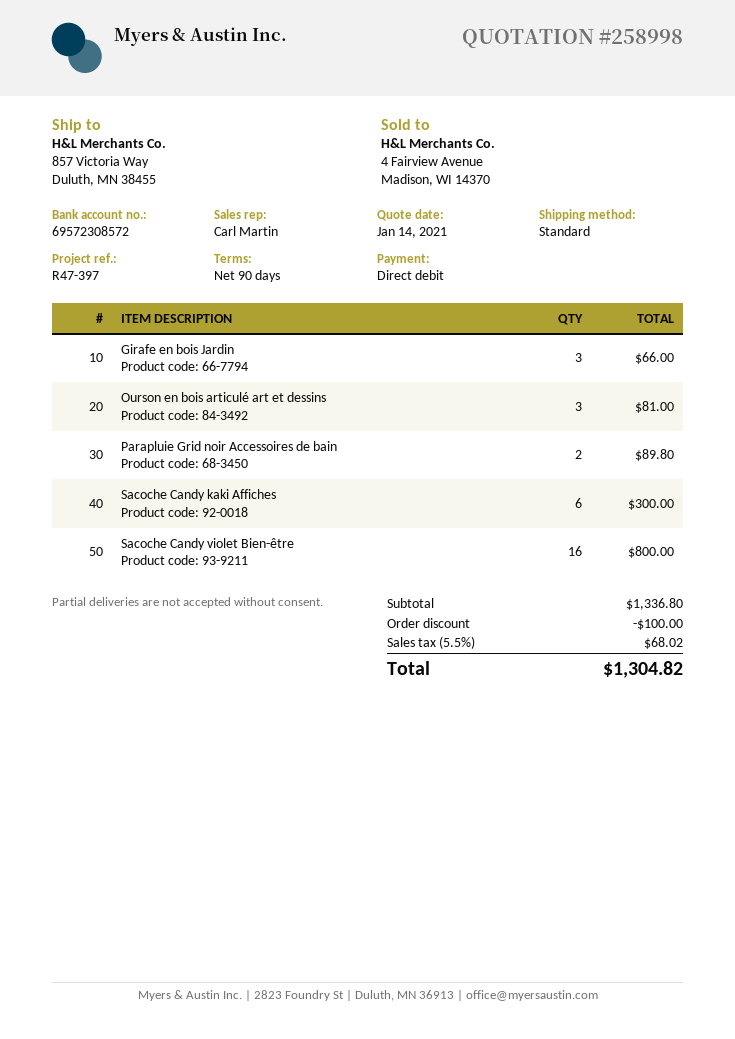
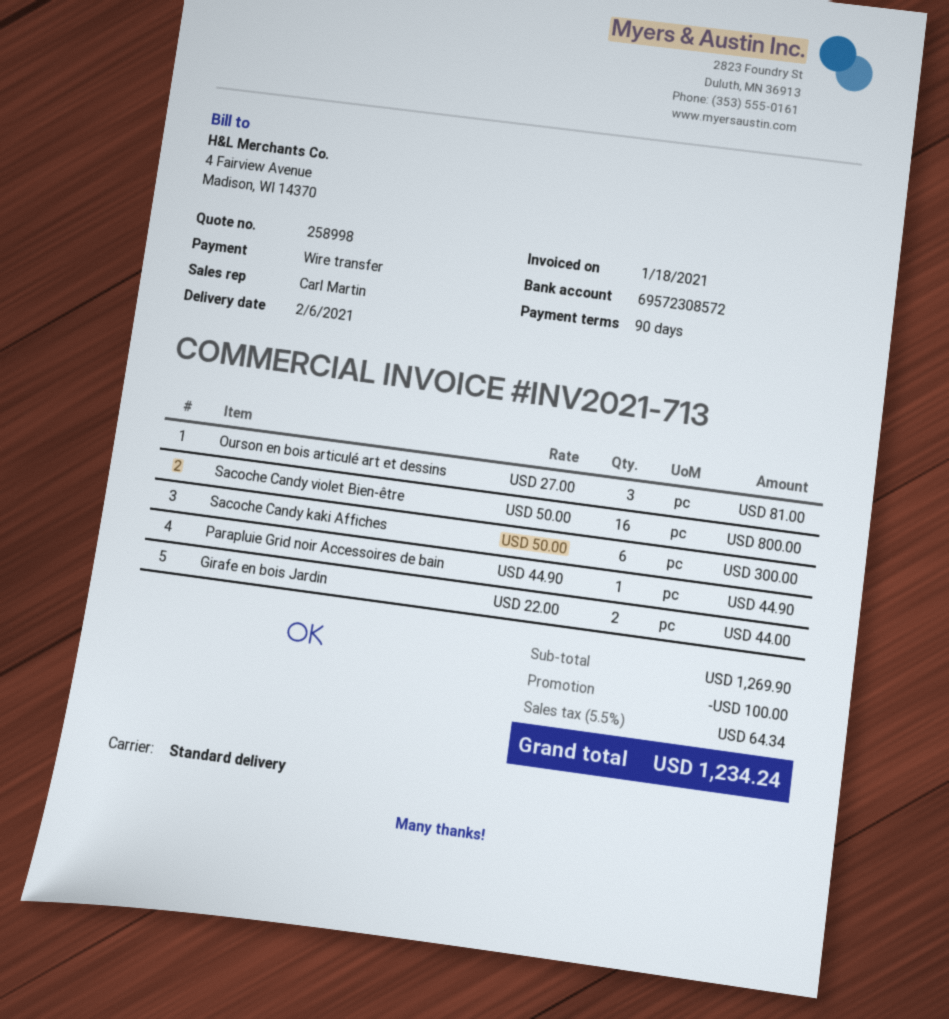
payment method: direct debit -> bank transfer
Girafe en bois Jardin: 3 for 66.00 -> 2 for 44.00
Parapluie Grid noir Accessoires de bain: 2 for 89.80 -> 1 for 44.90
subtotal: 1336.80 -> 1269.90
tax: 5.5% = 68.02 -> 5.5% = 64.34
total: 1304.82 -> 1234.24

